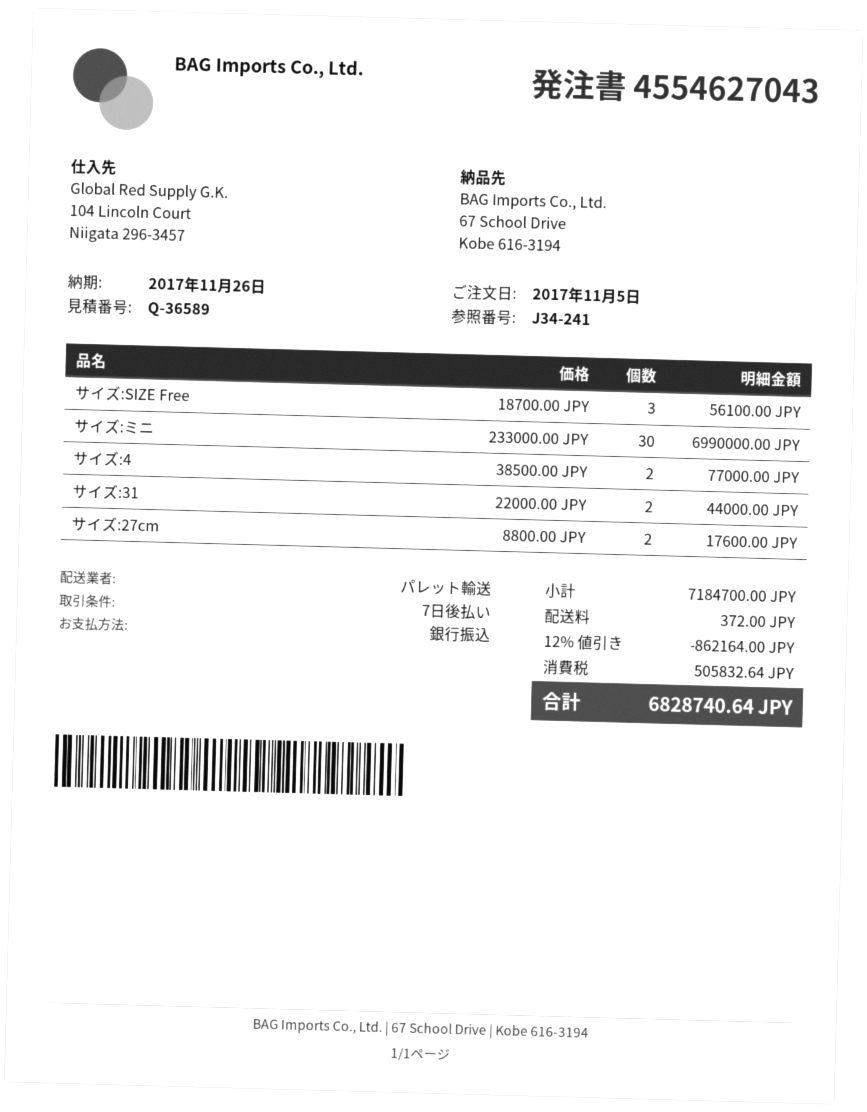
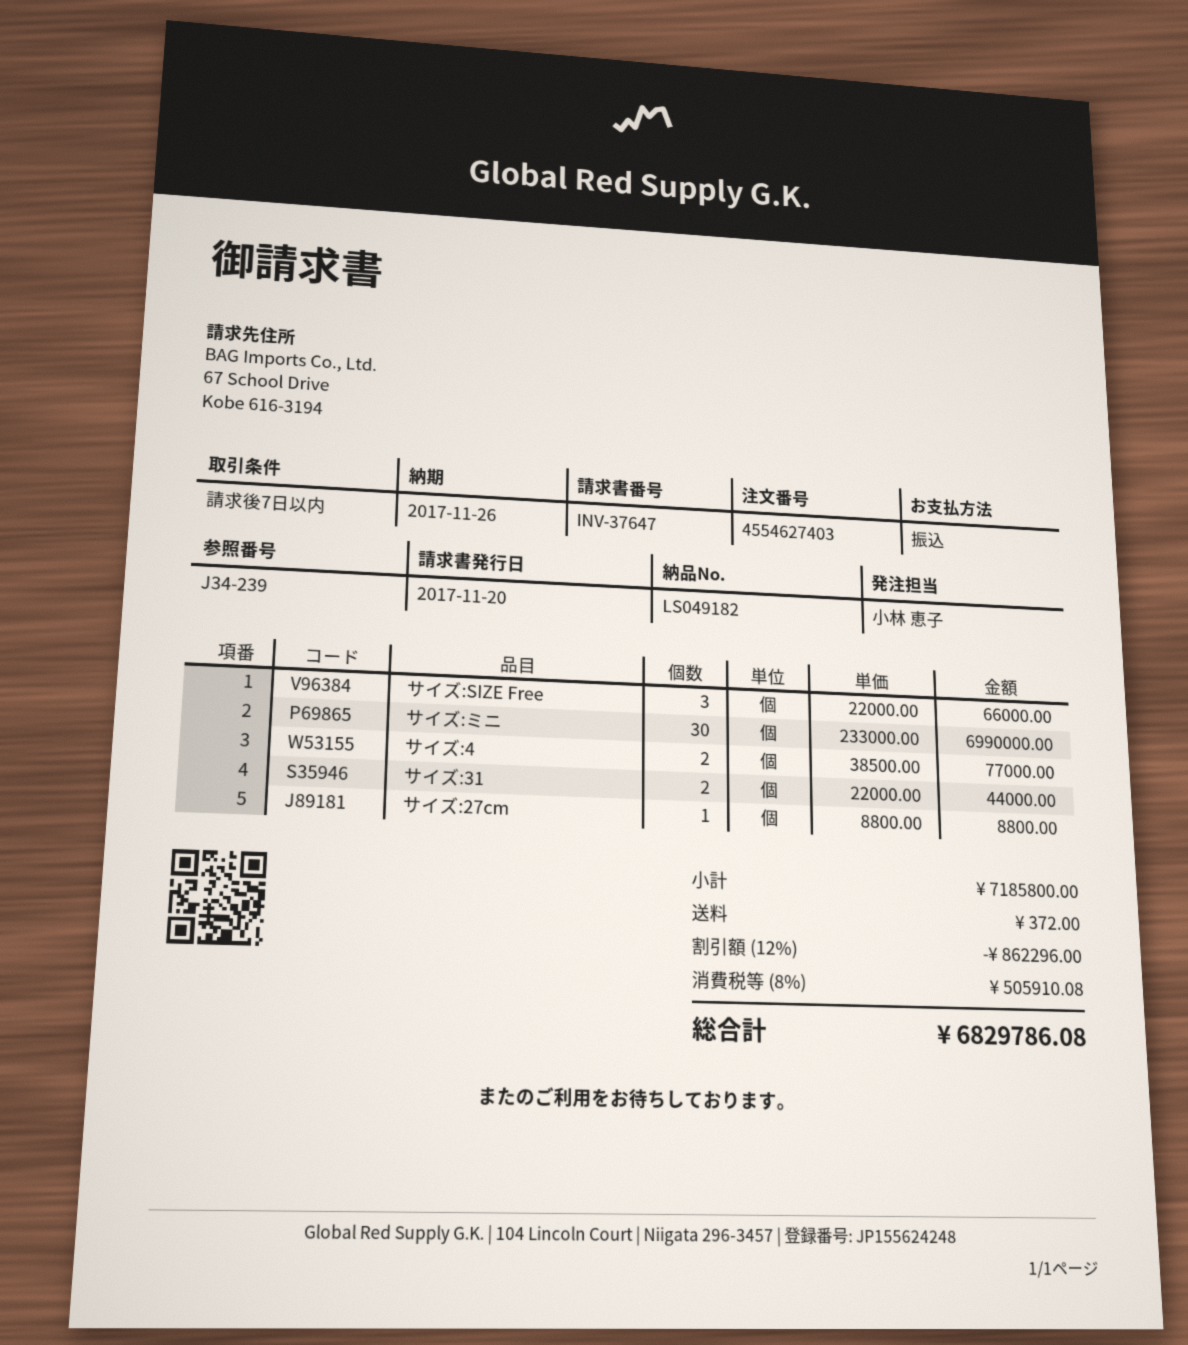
order number: 4554627043 -> 4554627403
reference: J34-241 -> J34-239
サイズ:SIZE Free: 3 x 18700.00 = 56100.00 -> 3 x 22000.00 = 66000.00
サイズ:27cm: 2 x 8800.00 = 17600.00 -> 1 x 8800.00 = 8800.00
subtotal: 7184700.00 -> 7185800.00
discount: 12% = 862164.00 -> 12% = 862296.00
tax: 505832.64 -> 505910.08
total: 6828740.64 -> 6829786.08

